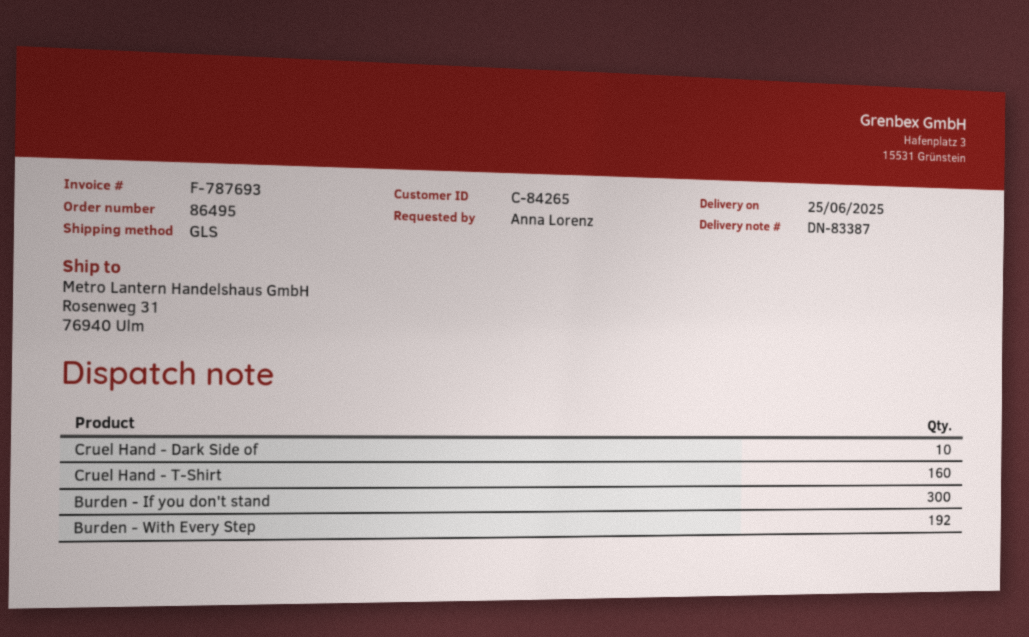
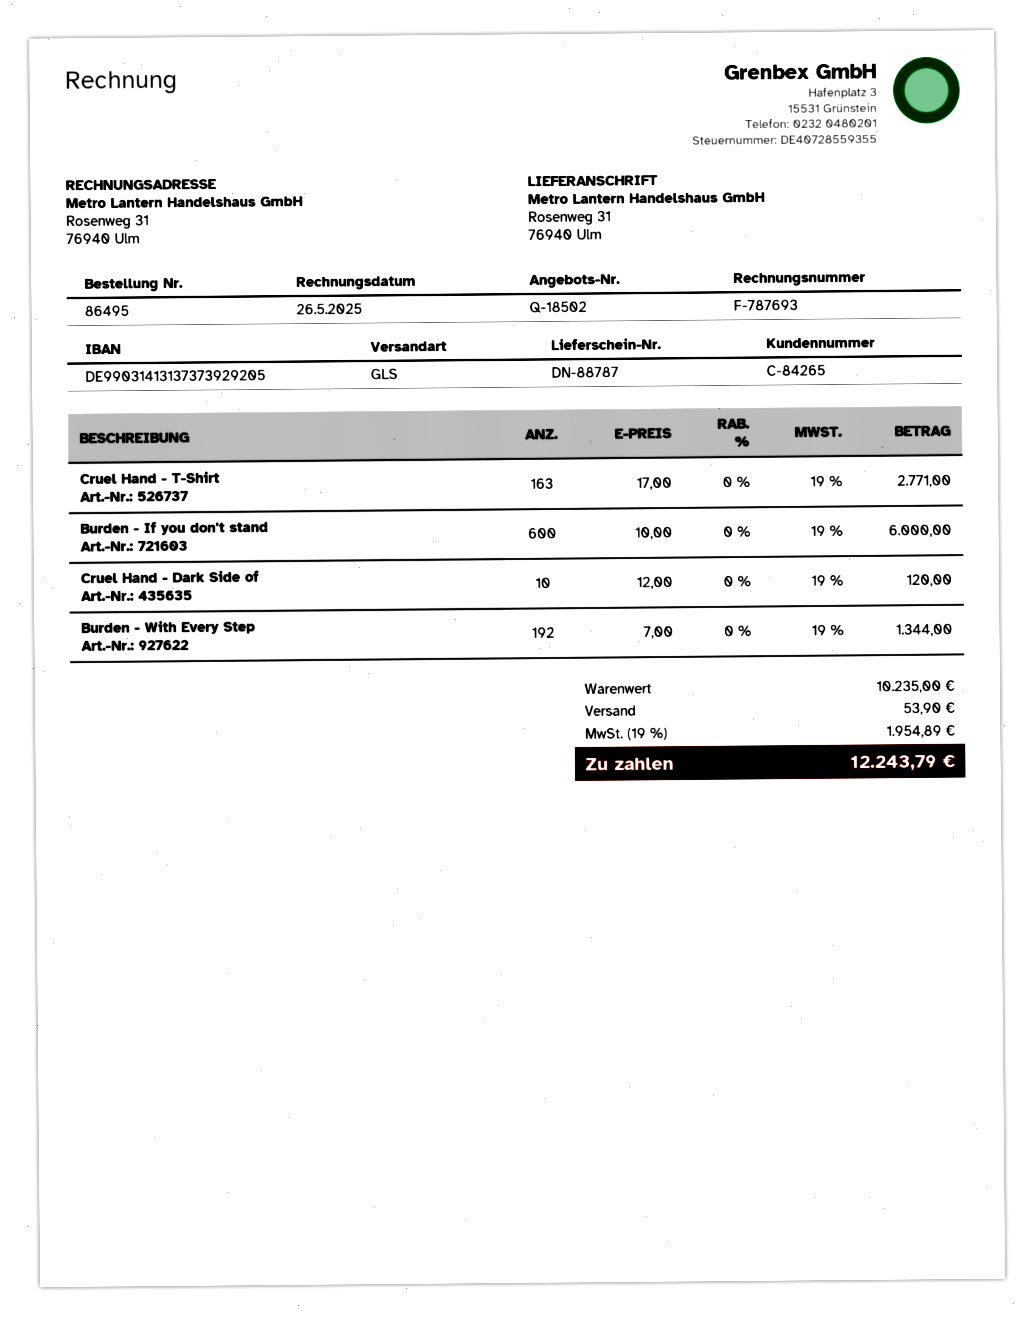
delivery note number: DN-83387 -> DN-88787
Cruel Hand - T-Shirt: 160 -> 163
Burden - If you don't stand: 300 -> 600

